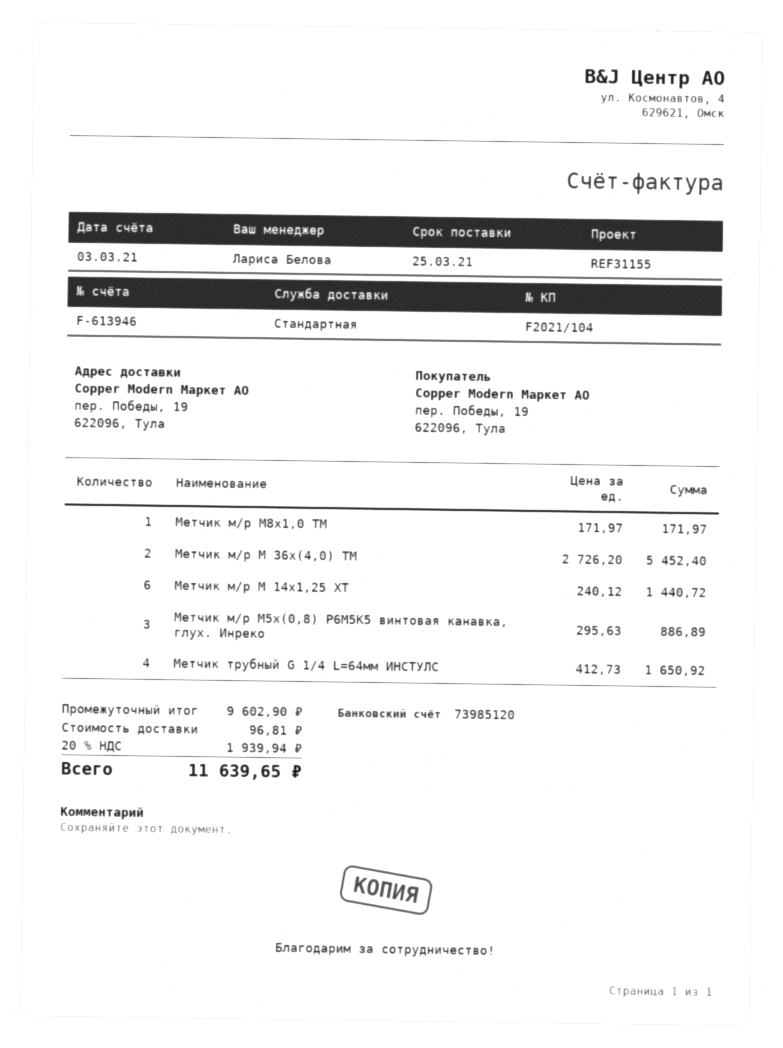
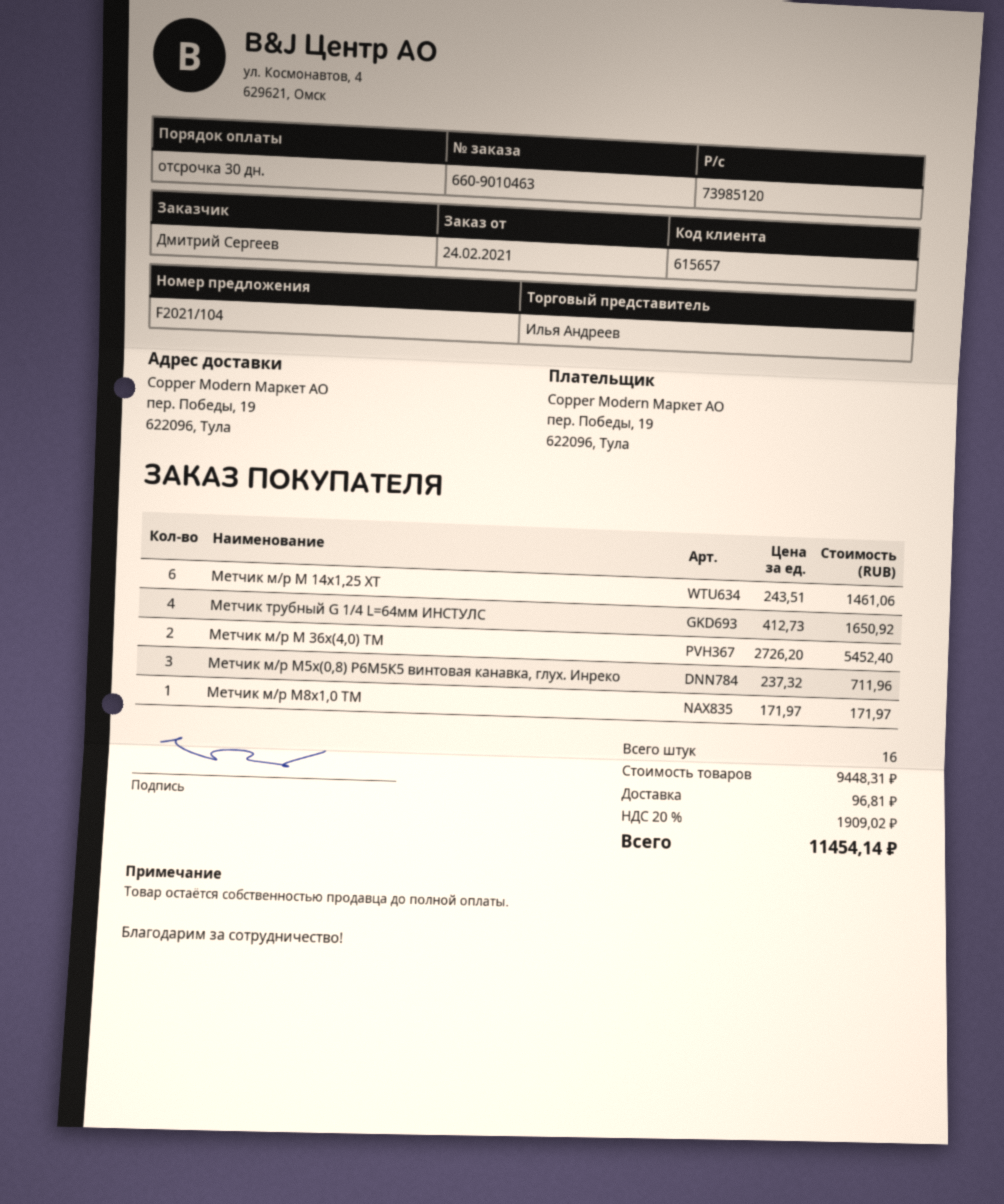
sales rep: Лариса Белова -> Илья Андреев
Метчик м/р М 14х1,25 ХТ: 6 x 240.12 = 1440.72 -> 6 x 243.51 = 1461.06
Метчик м/р М5х(0,8) Р6М5К5 винтовая канавка, глух. Инреко: 3 x 295.63 = 886.89 -> 3 x 237.32 = 711.96
subtotal: 9602.90 -> 9448.31
tax: 20% = 1939.94 -> 20% = 1909.02
total: 11639.65 -> 11454.14

